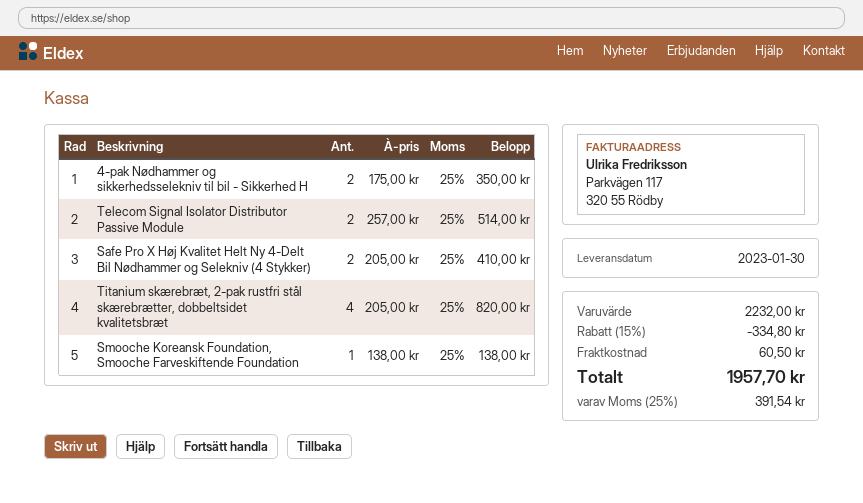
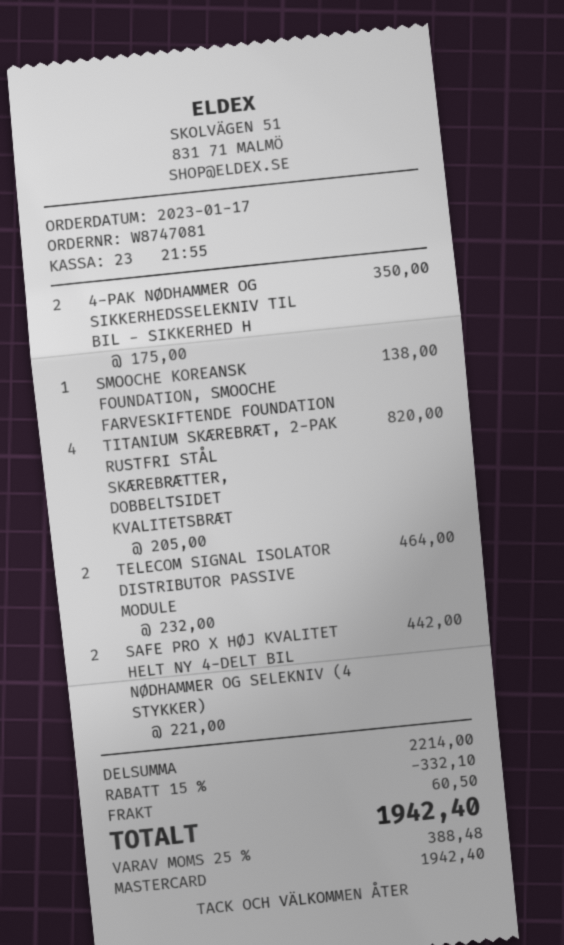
Telecom Signal Isolator Distributor Passive Module: 2 x 257.00 = 514.00 -> 2 x 232.00 = 464.00
Safe Pro X Høj Kvalitet Helt Ny 4-Delt Bil Nødhammer og Selekniv (4 Stykker): 2 x 205.00 = 410.00 -> 2 x 221.00 = 442.00
subtotal: 2232.00 -> 2214.00
discount: 15% = 334.80 -> 15% = 332.10
tax: 25% = 391.54 -> 25% = 388.48
total: 1957.70 -> 1942.40

